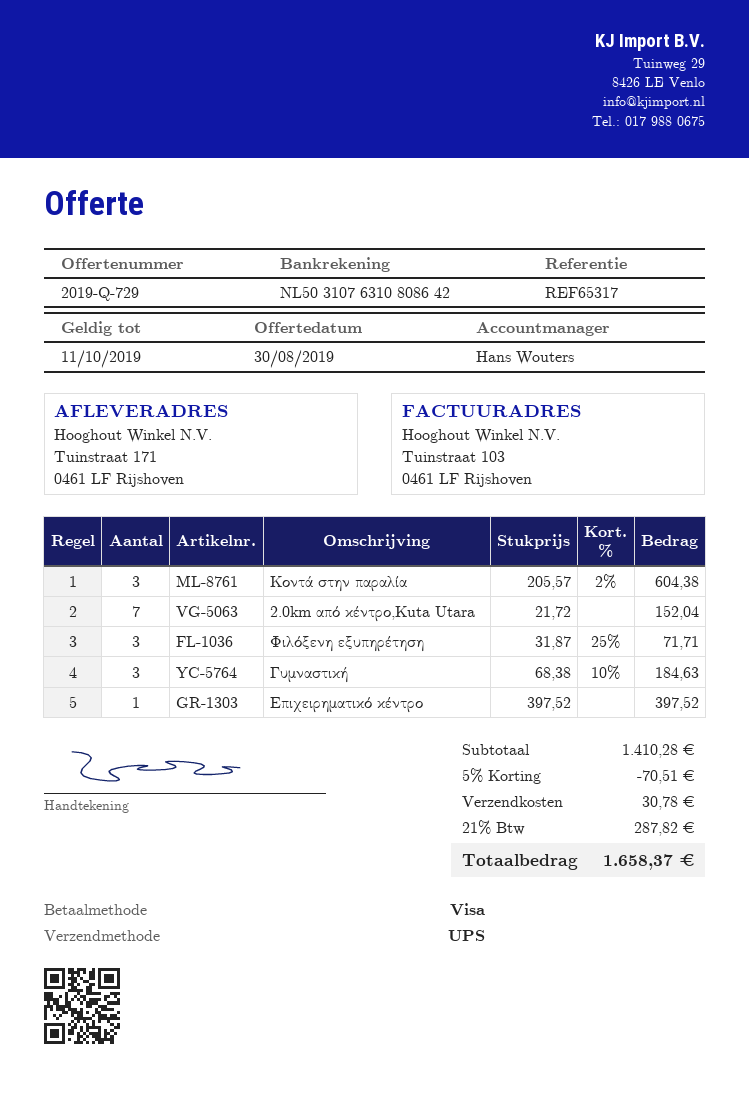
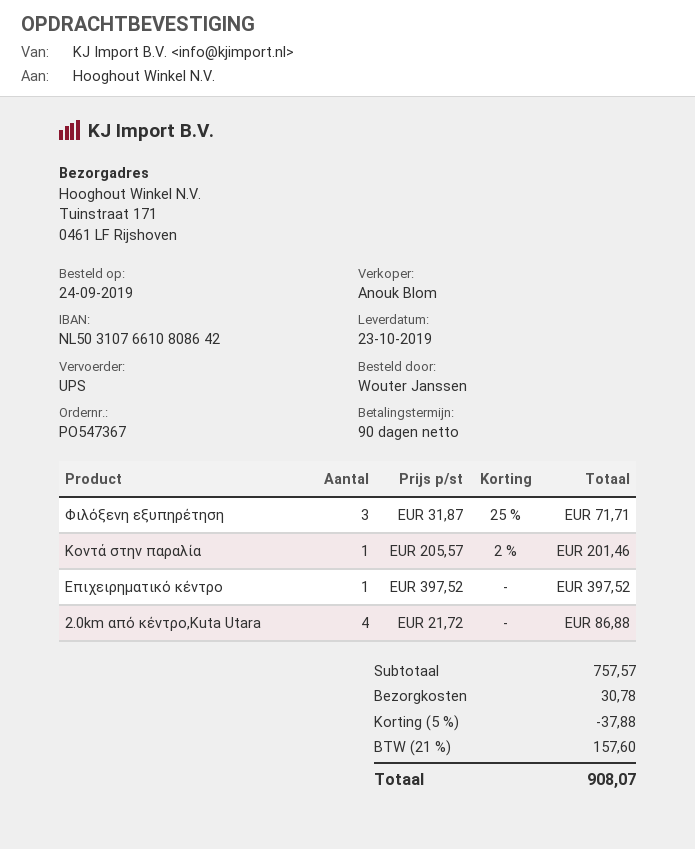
sales rep: Hans Wouters -> Anouk Blom
bank account: NL5031076310808642 -> NL5031076610808642
Κοντά στην παραλία: 3 x 205.57 - 2% = 604.38 -> 1 x 205.57 - 2% = 201.46
2.0km από κέντρο,Kuta Utara: 7 x 21.72 = 152.04 -> 4 x 21.72 = 86.88
Γυμναστική: 3 x 68.38 - 10% = 184.63 -> none
subtotal: 1410.28 -> 757.57
discount: 5% = 70.51 -> 5% = 37.88
tax: 21% = 287.82 -> 21% = 157.60
total: 1658.37 -> 908.07

